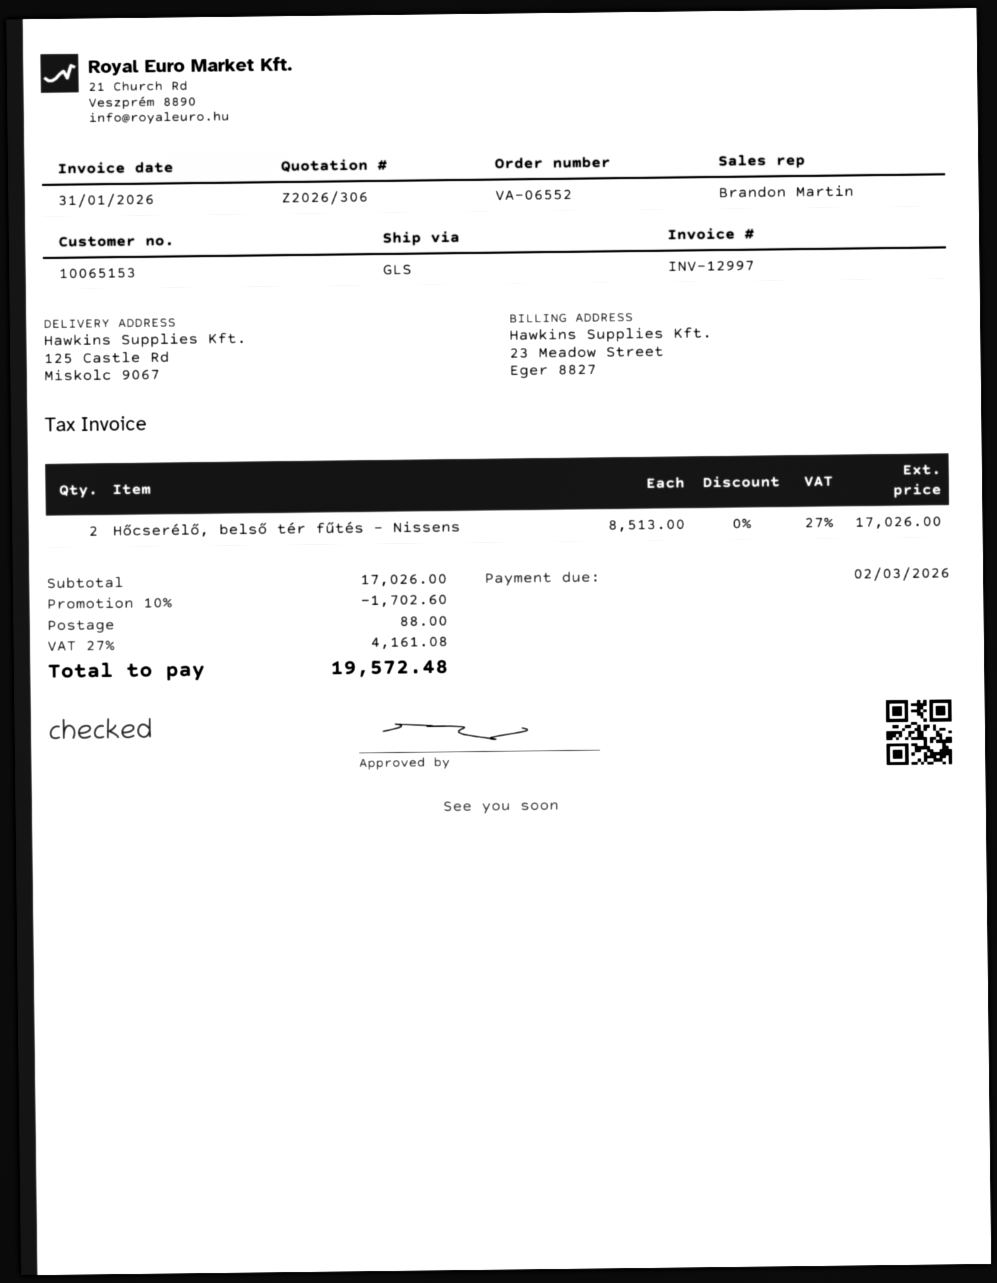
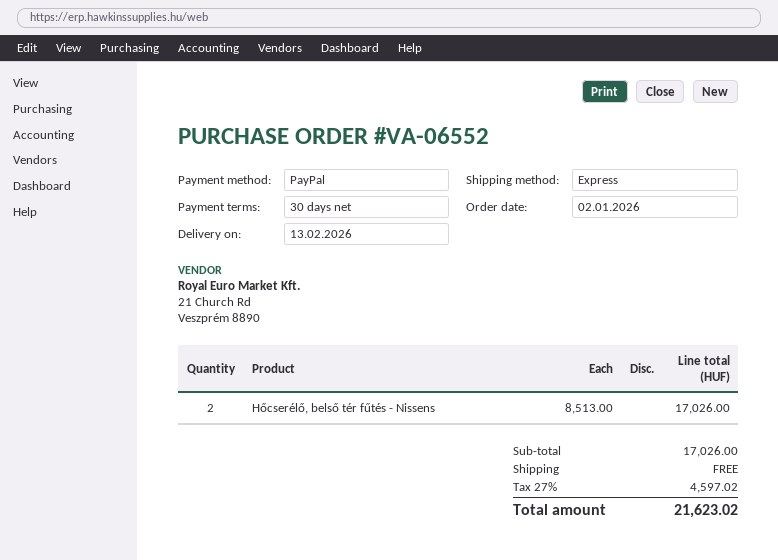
shipping method: GLS -> express
discount: 10% = 1702.60 -> none
shipping: 88.00 -> 0.00
tax: 27% = 4161.08 -> 27% = 4597.02
total: 19572.48 -> 21623.02

